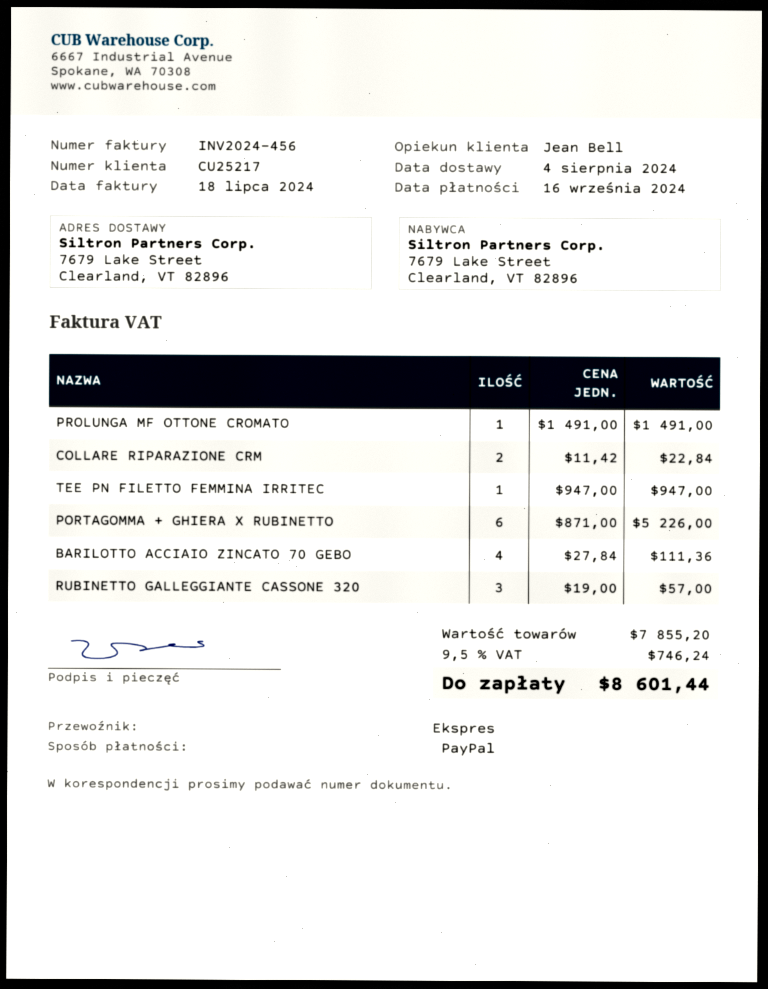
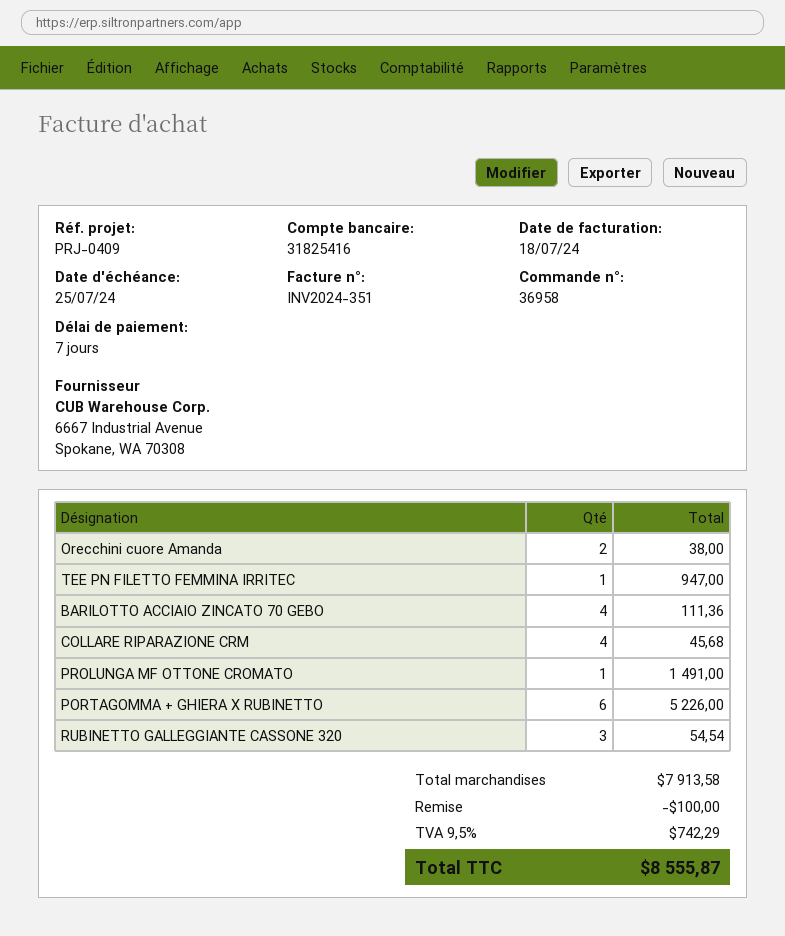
invoice number: INV2024-456 -> INV2024-351
due date: 2024-09-16 -> 2024-07-25
COLLARE RIPARAZIONE CRM: 2 for 22.84 -> 4 for 45.68
RUBINETTO GALLEGGIANTE CASSONE 320: 3 for 57.00 -> 3 for 54.54
Orecchini cuore Amanda: none -> 2 for 38.00
subtotal: 7855.20 -> 7913.58
discount: none -> 100.00
tax: 9.5% = 746.24 -> 9.5% = 742.29
total: 8601.44 -> 8555.87

